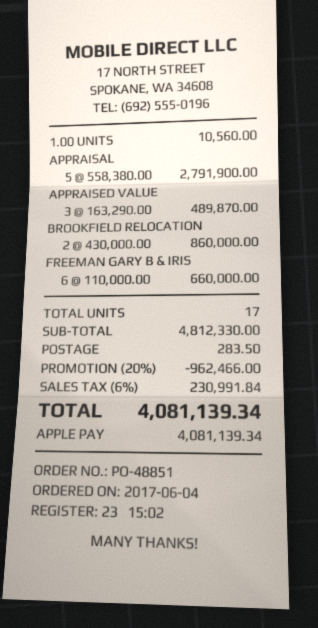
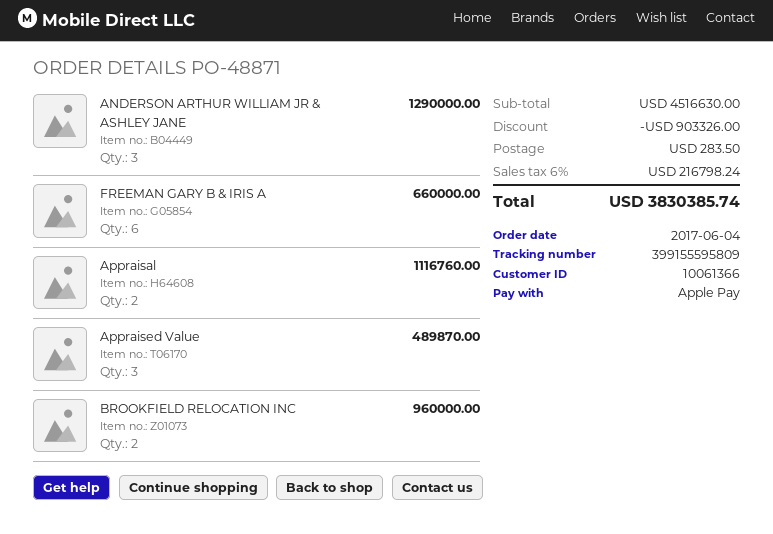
order number: PO-48851 -> PO-48871
1.00 UNITS: 1 for 10560.00 -> none
APPRAISAL: 5 for 2791900.00 -> 2 for 1116760.00
BROOKFIELD RELOCATION: 2 for 860000.00 -> 2 for 960000.00
ANDERSON ARTHUR WILLIAM JR & ASHLEY JANE: none -> 3 for 1290000.00
subtotal: 4812330.00 -> 4516630.00
discount: 962466.00 -> 903326.00
tax: 6% = 230991.84 -> 6% = 216798.24
total: 4081139.34 -> 3830385.74

